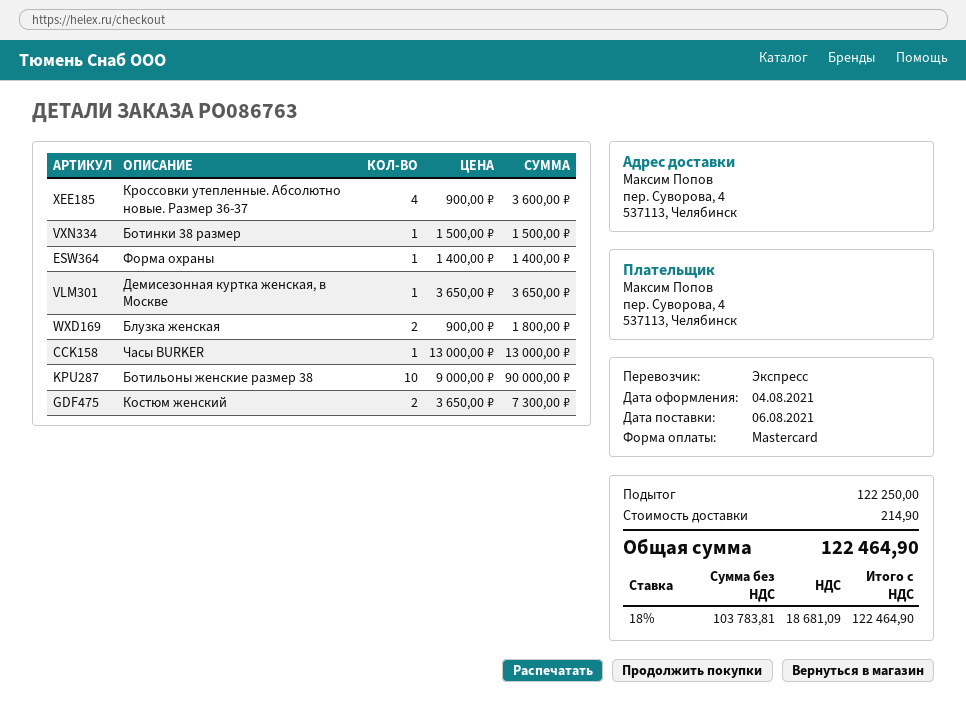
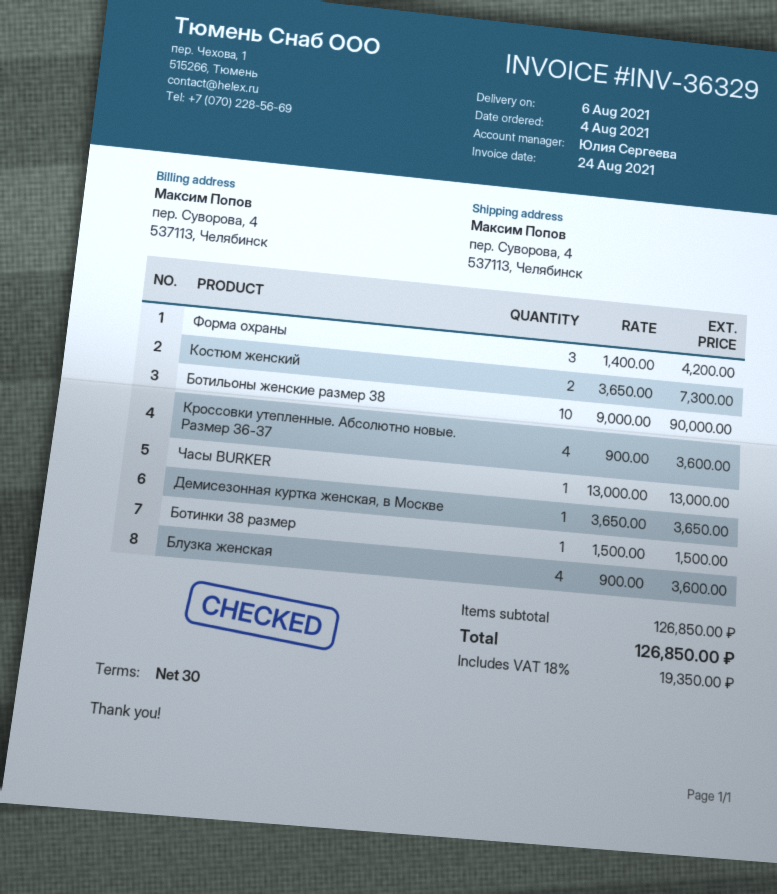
Форма охраны: 1 x 1400.00 = 1400.00 -> 3 x 1400.00 = 4200.00
Блузка женская: 2 x 900.00 = 1800.00 -> 4 x 900.00 = 3600.00
subtotal: 122250.00 -> 126850.00
shipping: 214.90 -> none
tax: 18% = 18681.09 -> 18% = 19350.00
total: 122464.90 -> 126850.00

